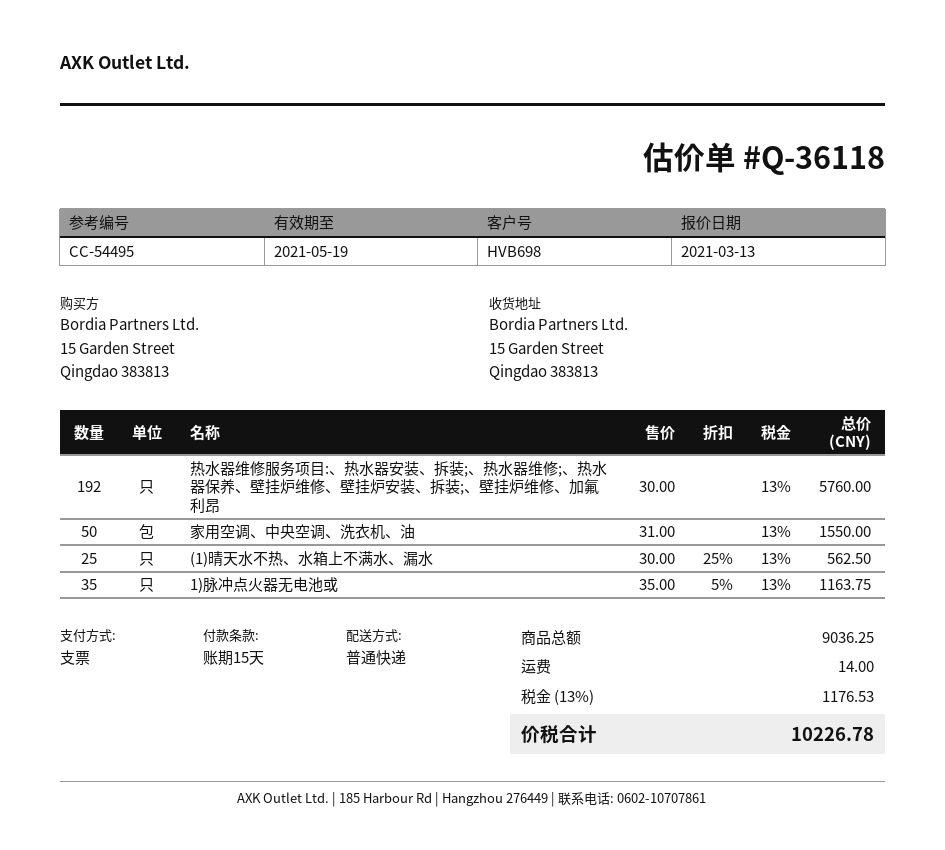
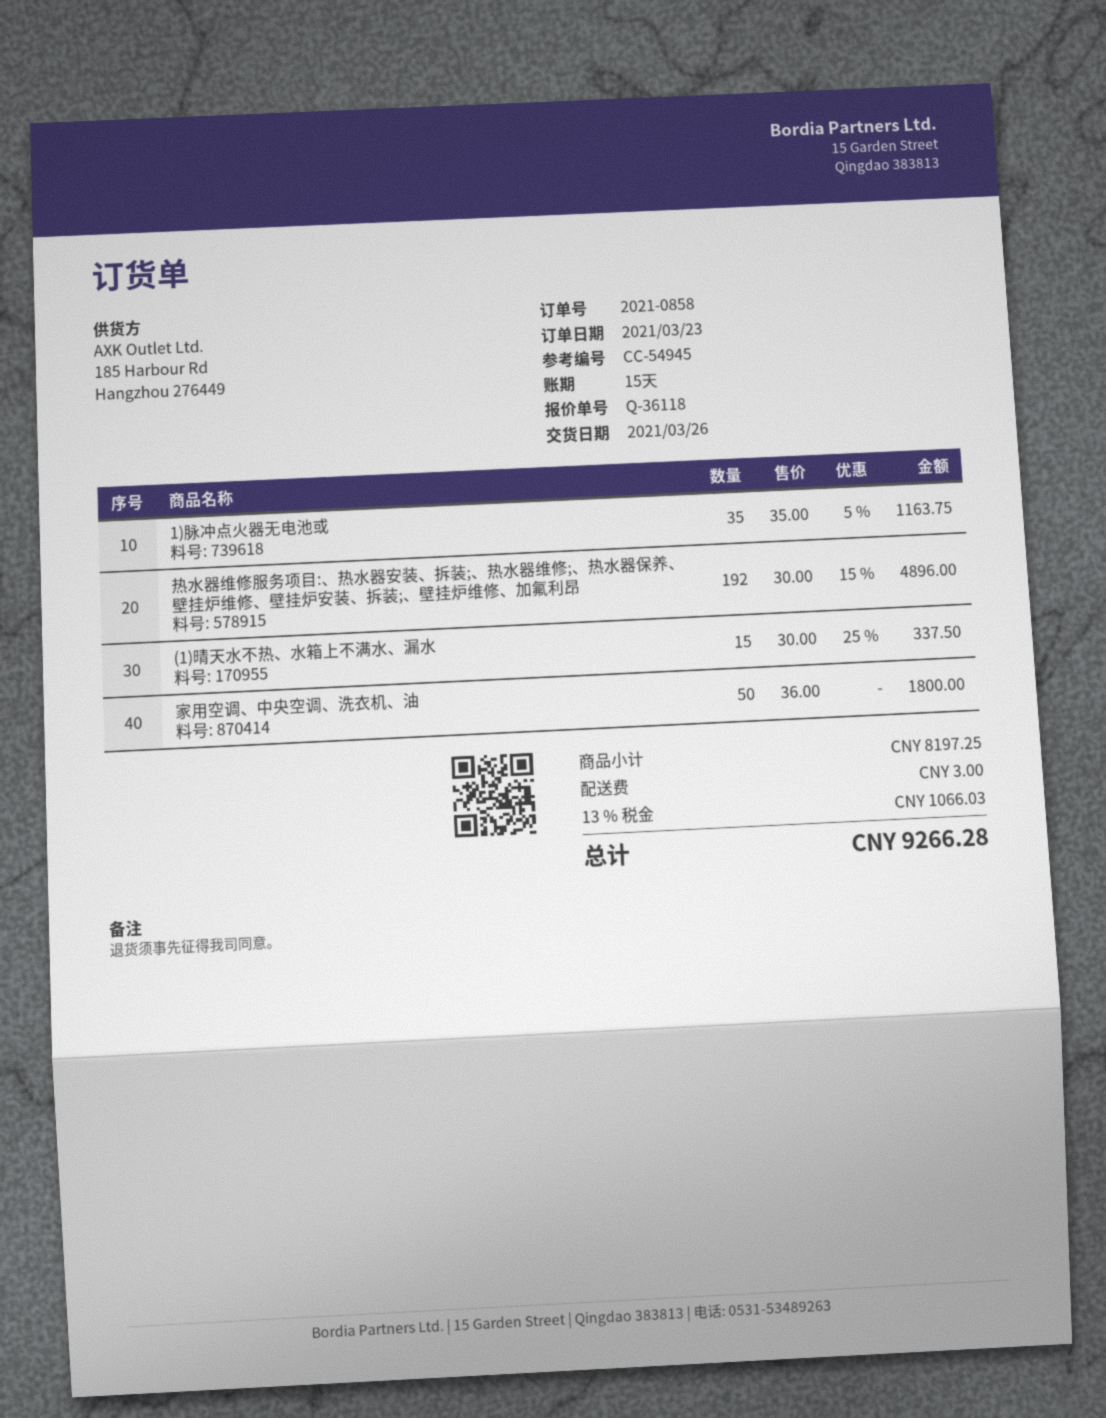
reference: CC-54495 -> CC-54945
热水器维修服务项目:、热水器安装、拆装;、热水器维修;、热水器保养、壁挂炉维修、壁挂炉安装、拆装;、壁挂炉维修、加氟利昂: 192 x 30.00 = 5760.00 -> 192 x 30.00 - 15% = 4896.00
家用空调、中央空调、洗衣机、油: 50 x 31.00 = 1550.00 -> 50 x 36.00 = 1800.00
(1)晴天水不热、水箱上不满水、漏水: 25 x 30.00 - 25% = 562.50 -> 15 x 30.00 - 25% = 337.50
subtotal: 9036.25 -> 8197.25
shipping: 14.00 -> 3.00
tax: 13% = 1176.53 -> 13% = 1066.03
total: 10226.78 -> 9266.28

